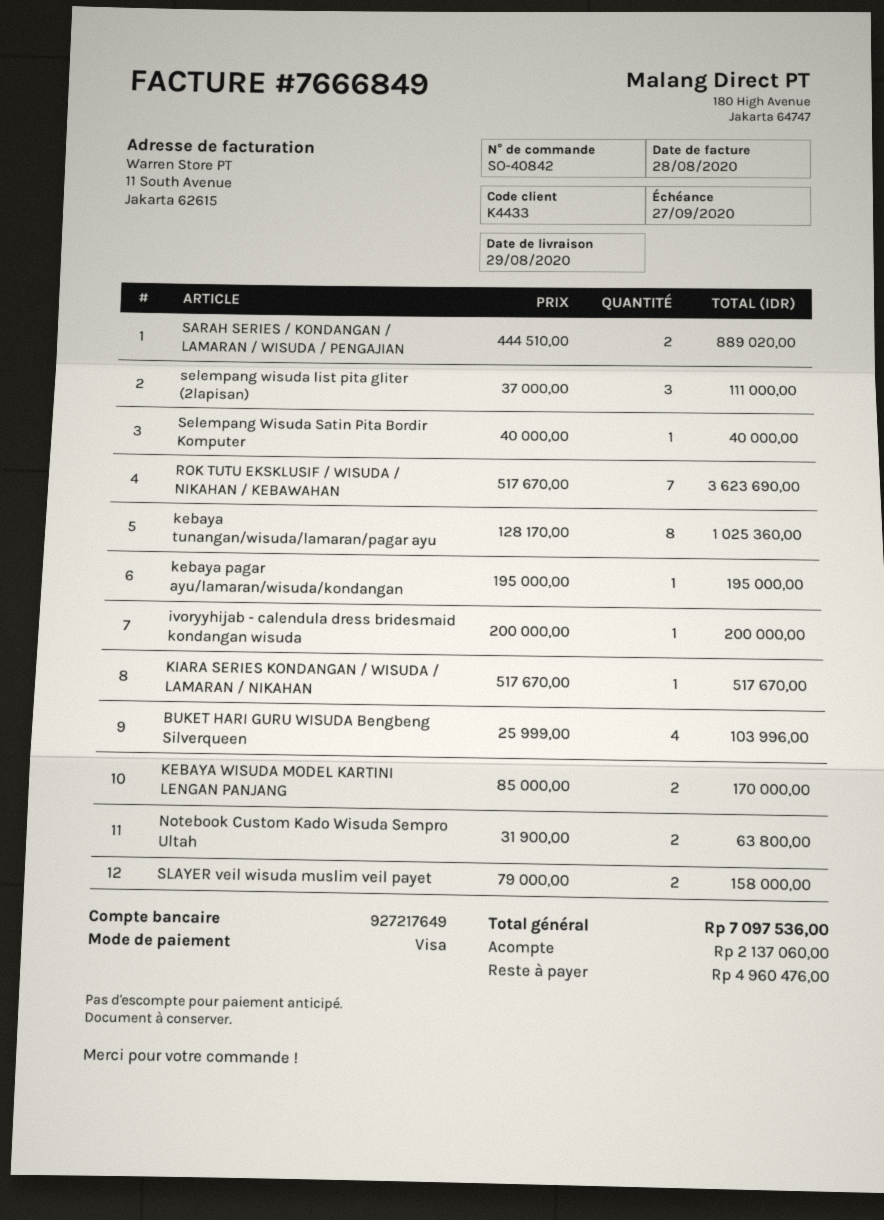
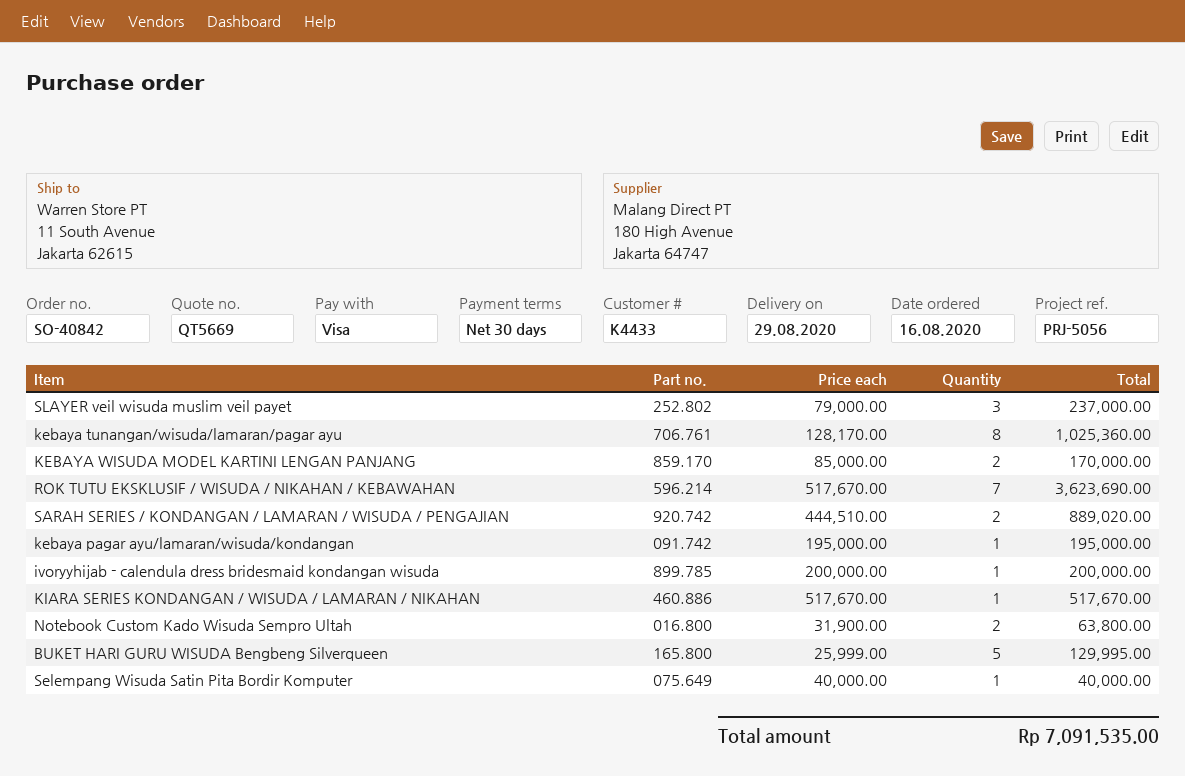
selempang wisuda list pita gliter (2lapisan): 3 x 37000.00 = 111000.00 -> none
BUKET HARI GURU WISUDA Bengbeng Silverqueen: 4 x 25999.00 = 103996.00 -> 5 x 25999.00 = 129995.00
SLAYER veil wisuda muslim veil payet: 2 x 79000.00 = 158000.00 -> 3 x 79000.00 = 237000.00
total: 7097536.00 -> 7091535.00

